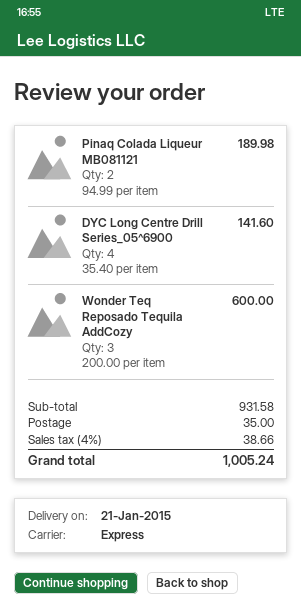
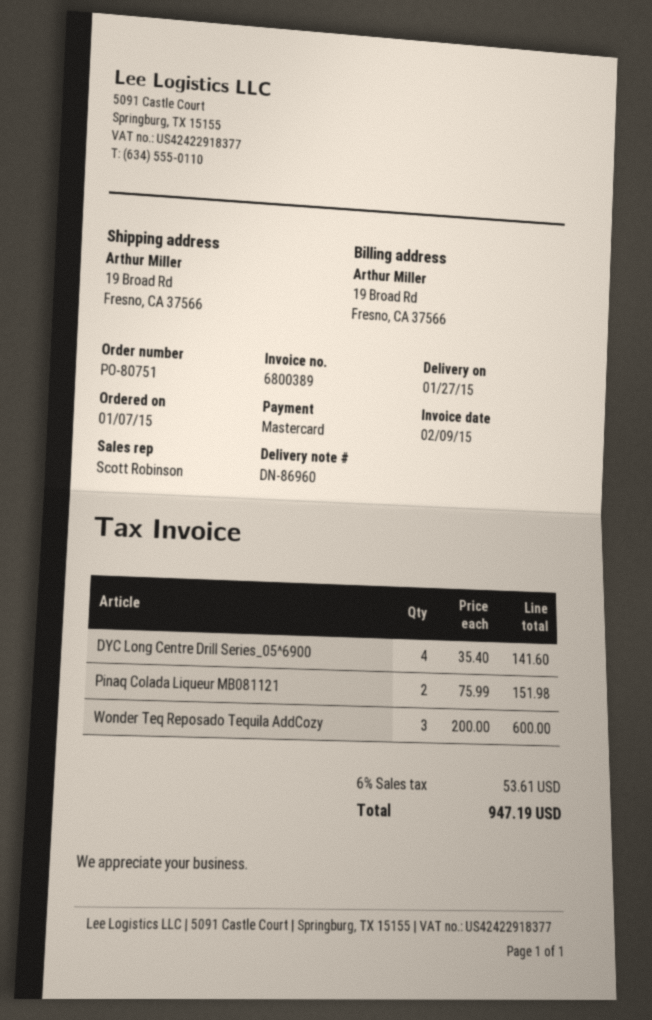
delivery date: 2015-01-21 -> 2015-01-27
Pinaq Colada Liqueur MB081121: 2 x 94.99 = 189.98 -> 2 x 75.99 = 151.98
shipping: 35.00 -> none
tax: 4% = 38.66 -> 6% = 53.61
total: 1005.24 -> 947.19

